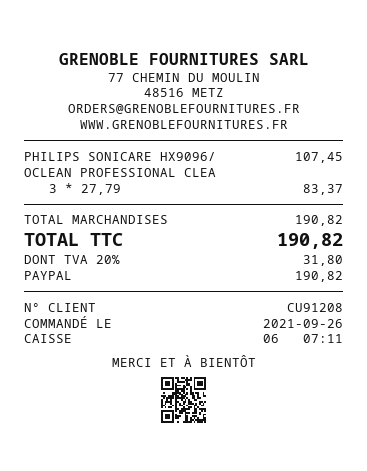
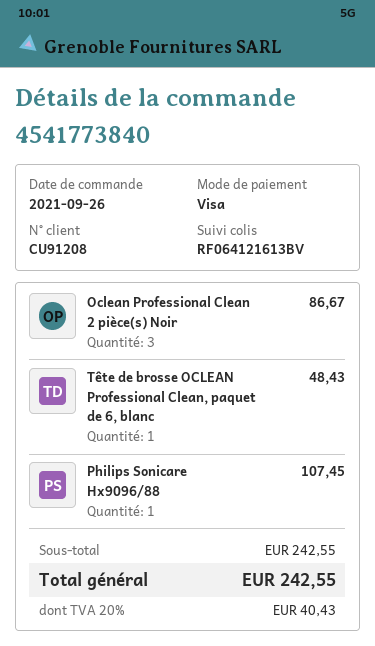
payment method: PayPal -> Visa
OCLEAN PROFESSIONAL CLEA: 3 for 83.37 -> 3 for 86.67
Tête de brosse OCLEAN Professional Clean, paquet de 6, blanc: none -> 1 for 48.43
subtotal: 190.82 -> 242.55
tax: 20% = 31.80 -> 20% = 40.43
total: 190.82 -> 242.55

